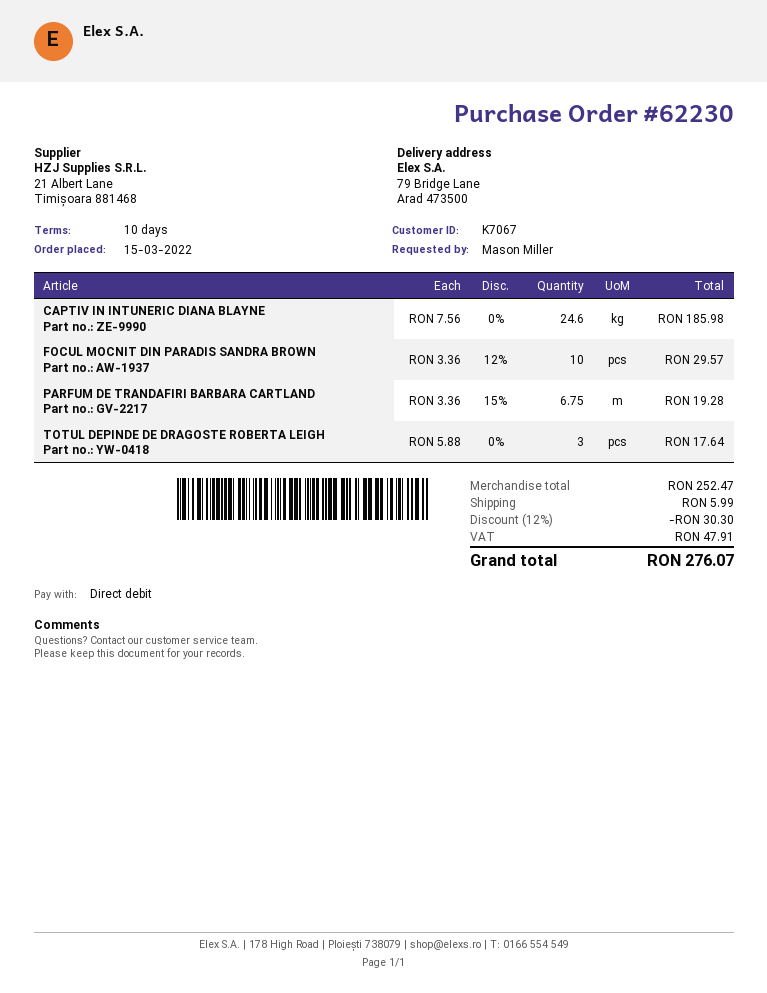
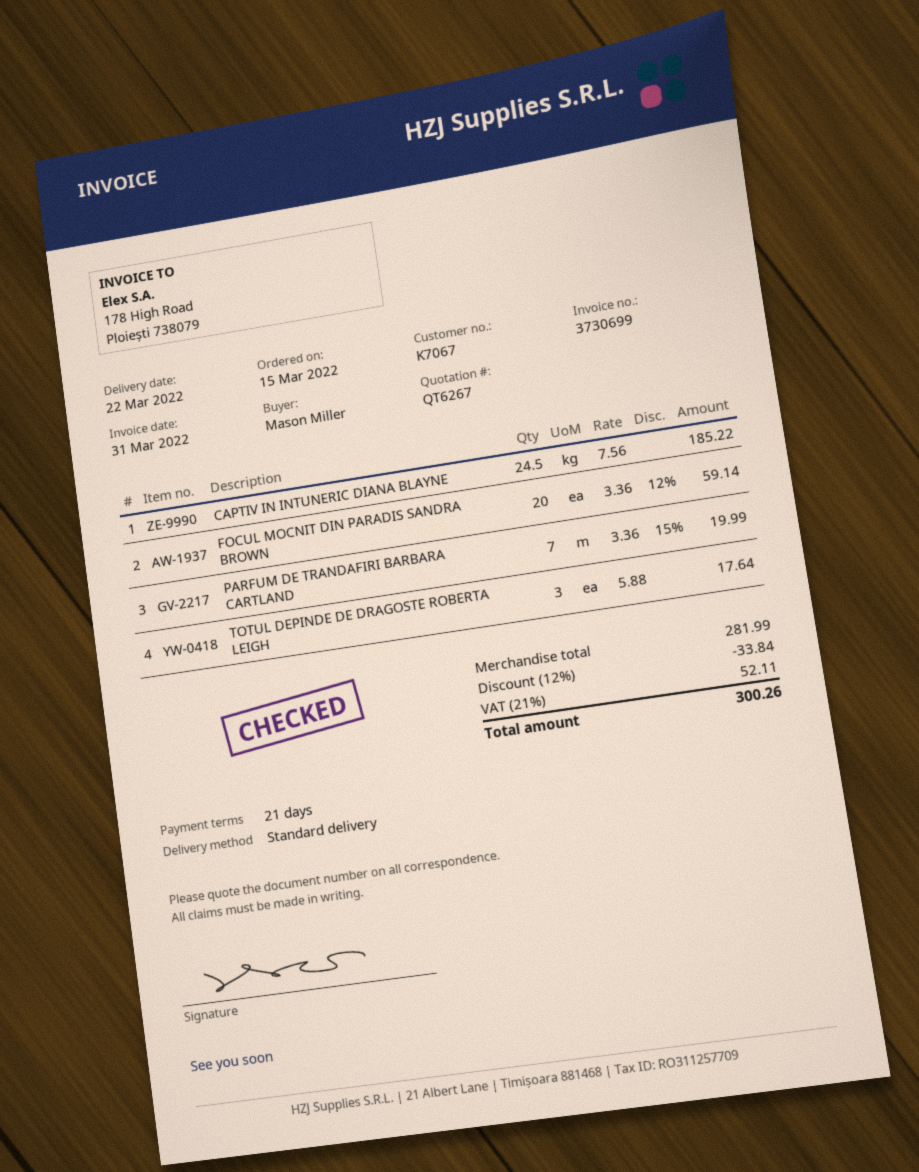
payment terms: 10 days -> 21 days
CAPTIV IN INTUNERIC DIANA BLAYNE: 24.6 x 7.56 = 185.98 -> 24.5 x 7.56 = 185.22
FOCUL MOCNIT DIN PARADIS SANDRA BROWN: 10 x 3.36 - 12% = 29.57 -> 20 x 3.36 - 12% = 59.14
PARFUM DE TRANDAFIRI BARBARA CARTLAND: 6.75 x 3.36 - 15% = 19.28 -> 7 x 3.36 - 15% = 19.99
subtotal: 252.47 -> 281.99
discount: 12% = 30.30 -> 12% = 33.84
shipping: 5.99 -> none
tax: 47.91 -> 52.11
total: 276.07 -> 300.26

